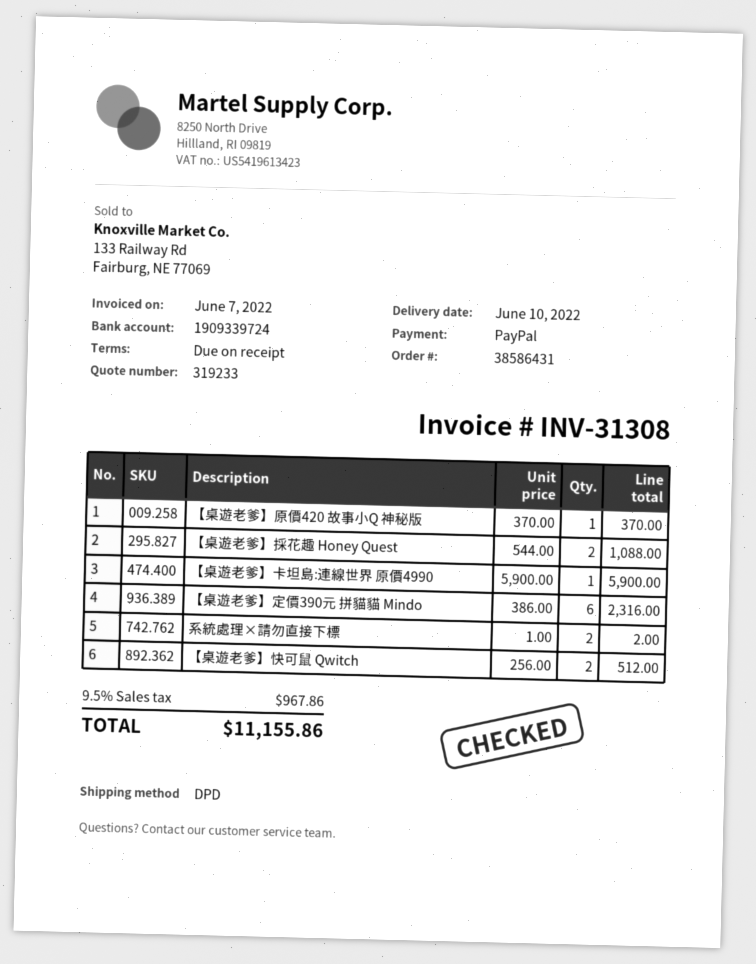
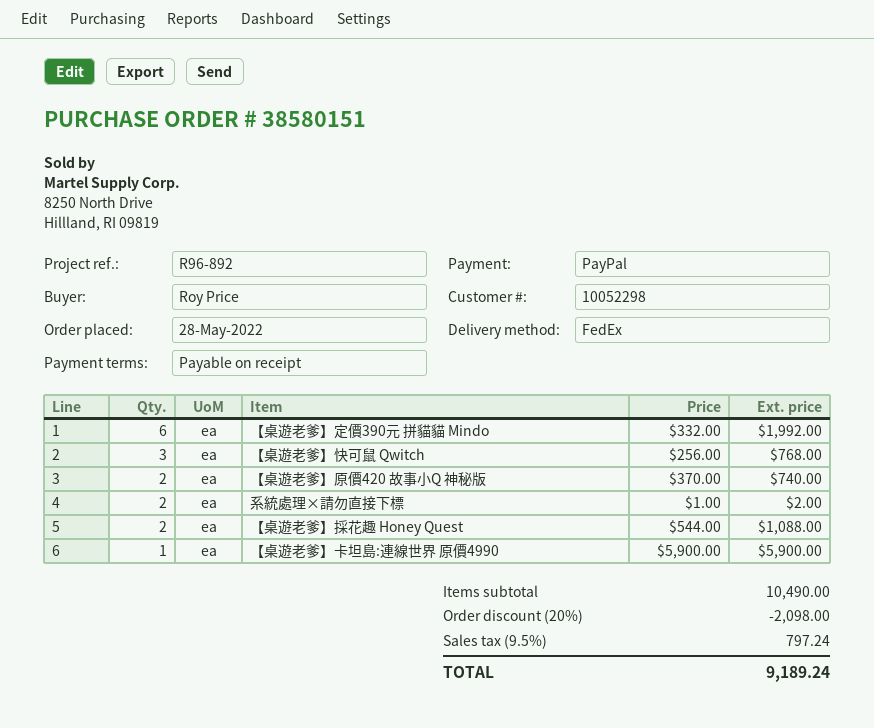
order number: 38586431 -> 38580151
shipping method: DPD -> FedEx
【桌遊老爹】原價420 故事小Q 神秘版: 1 x 370.00 = 370.00 -> 2 x 370.00 = 740.00
【桌遊老爹】定價390元 拼貓貓 Mindo: 6 x 386.00 = 2316.00 -> 6 x 332.00 = 1992.00
【桌遊老爹】快可鼠 Qwitch: 2 x 256.00 = 512.00 -> 3 x 256.00 = 768.00
discount: none -> 20% = 2098.00
tax: 9.5% = 967.86 -> 9.5% = 797.24
total: 11155.86 -> 9189.24

